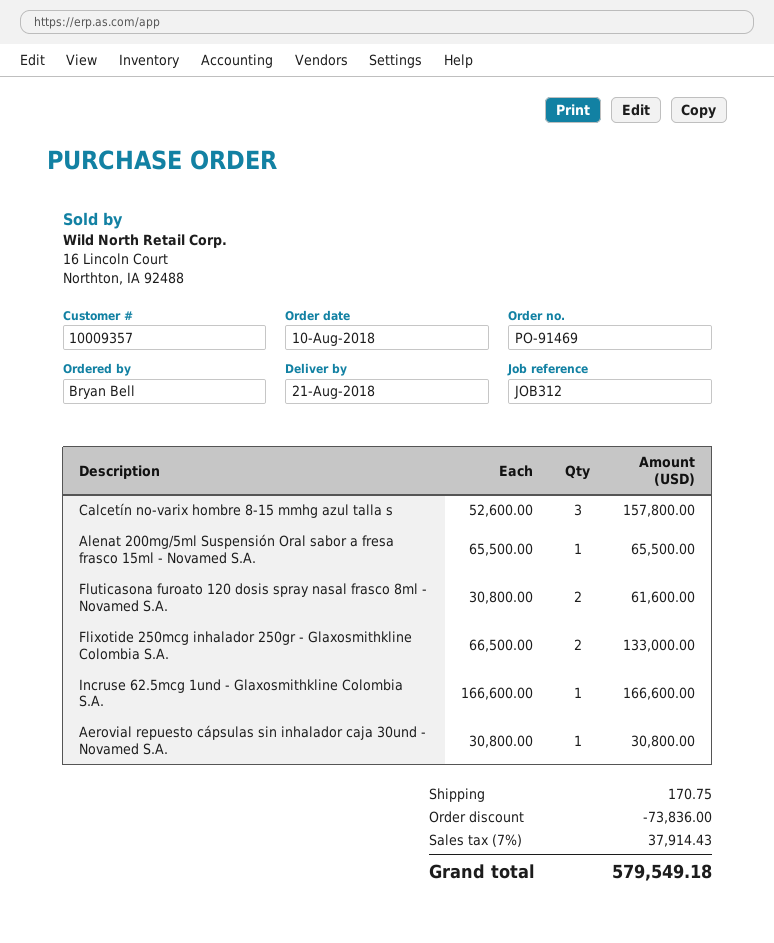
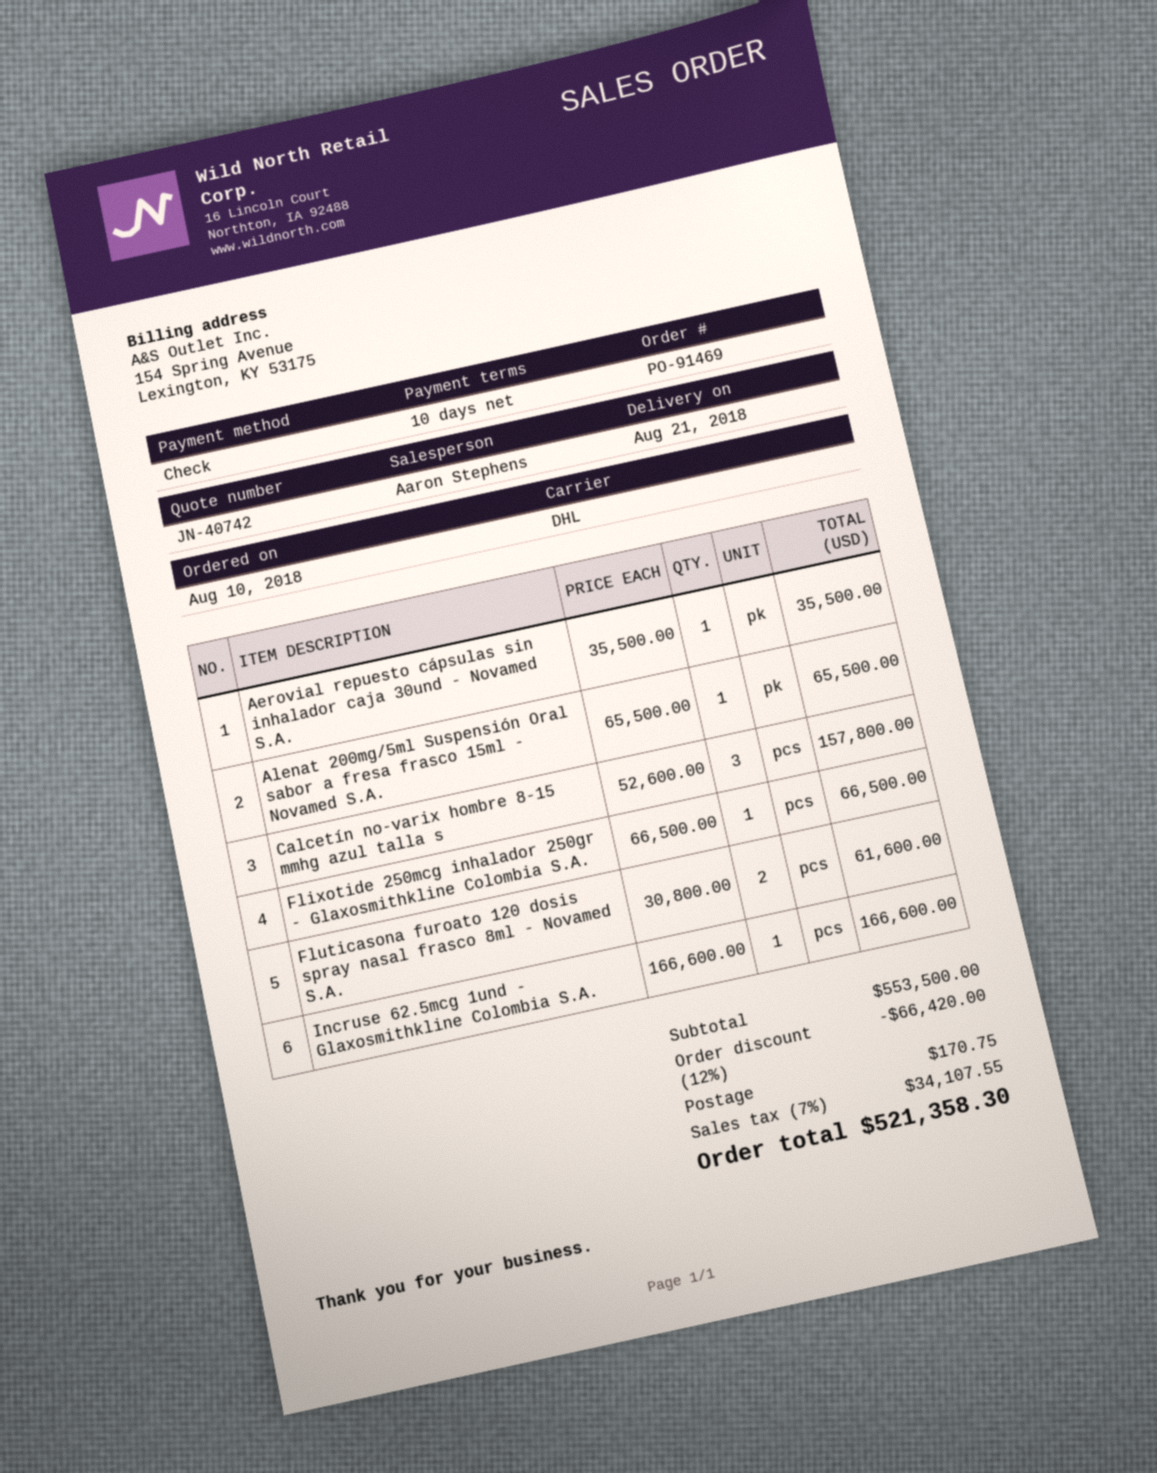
Flixotide 250mcg inhalador 250gr - Glaxosmithkline Colombia S.A.: 2 x 66500.00 = 133000.00 -> 1 x 66500.00 = 66500.00
Aerovial repuesto cápsulas sin inhalador caja 30und - Novamed S.A.: 1 x 30800.00 = 30800.00 -> 1 x 35500.00 = 35500.00
discount: 73836.00 -> 66420.00
tax: 7% = 37914.43 -> 7% = 34107.55
total: 579549.18 -> 521358.30

